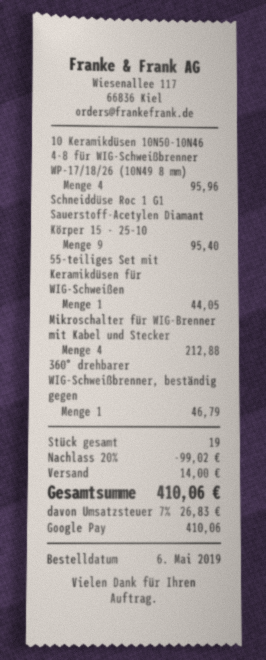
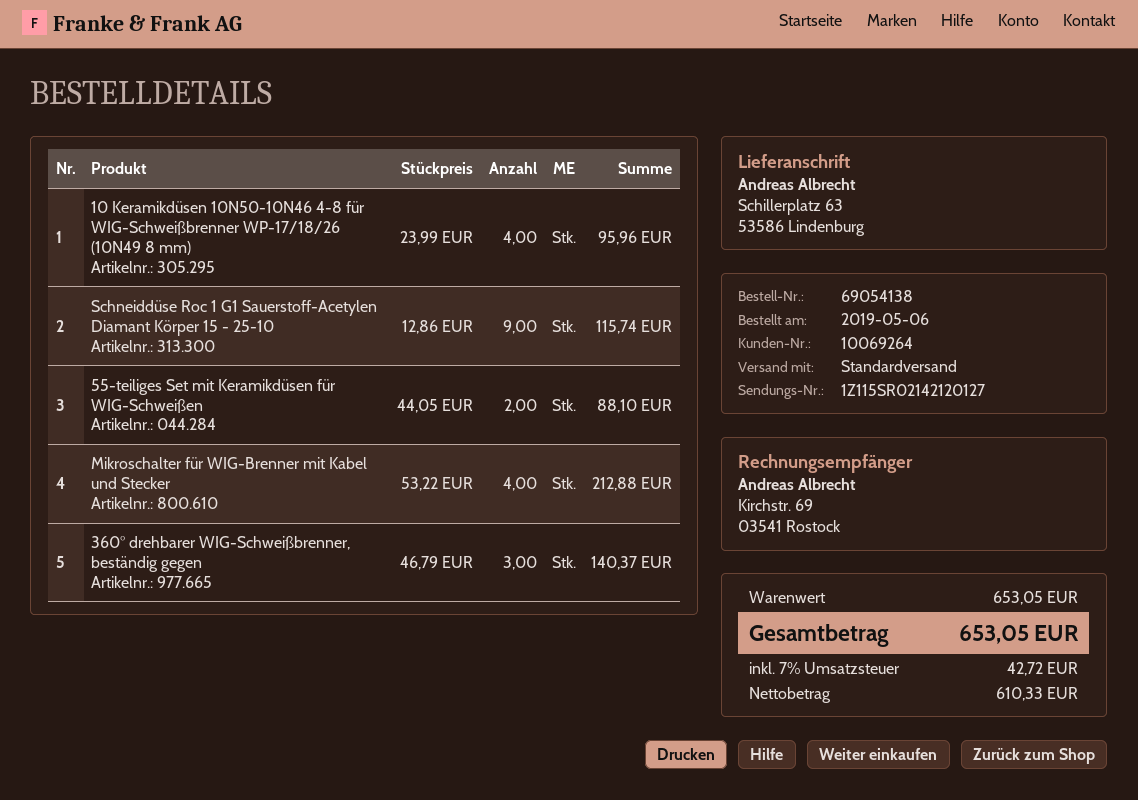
Schneiddüse Roc 1 G1 Sauerstoff-Acetylen Diamant Körper 15 - 25-10: 9 for 95.40 -> 9 for 115.74
55-teiliges Set mit Keramikdüsen für WIG-Schweißen: 1 for 44.05 -> 2 for 88.10
360° drehbarer WIG-Schweißbrenner, beständig gegen: 1 for 46.79 -> 3 for 140.37
discount: 20% = 99.02 -> none
shipping: 14.00 -> none
tax: 7% = 26.83 -> 7% = 42.72
total: 410.06 -> 653.05

